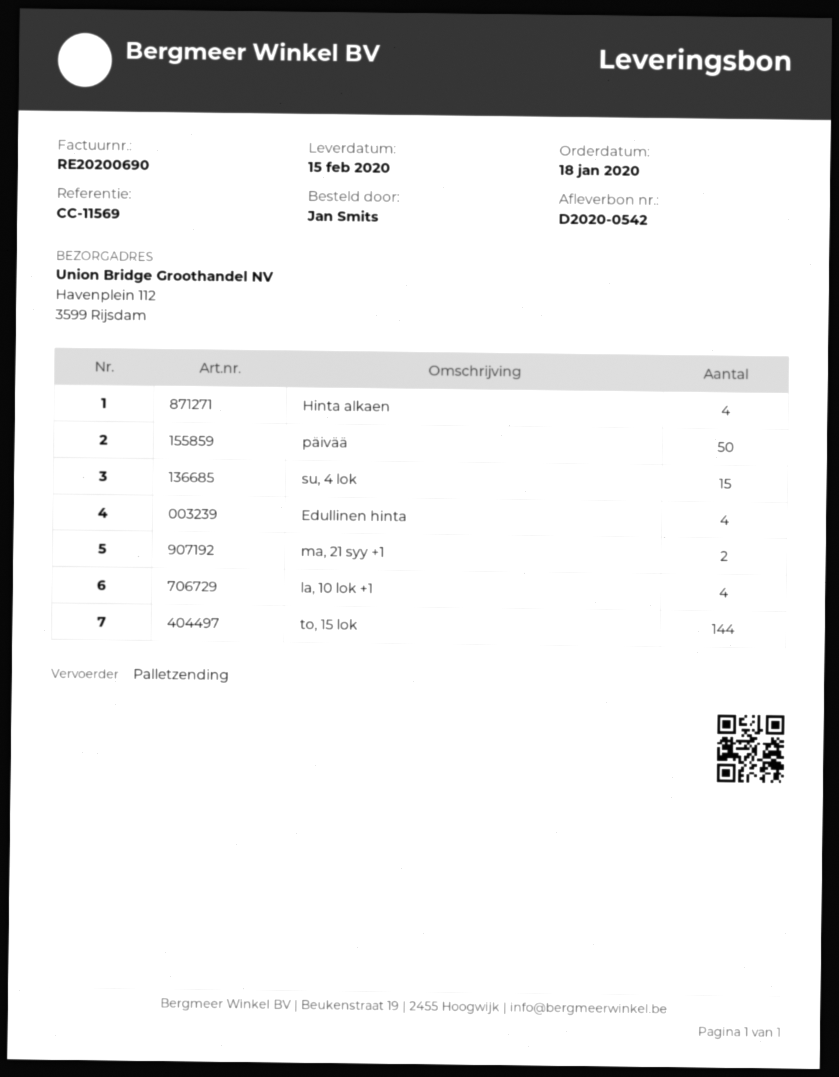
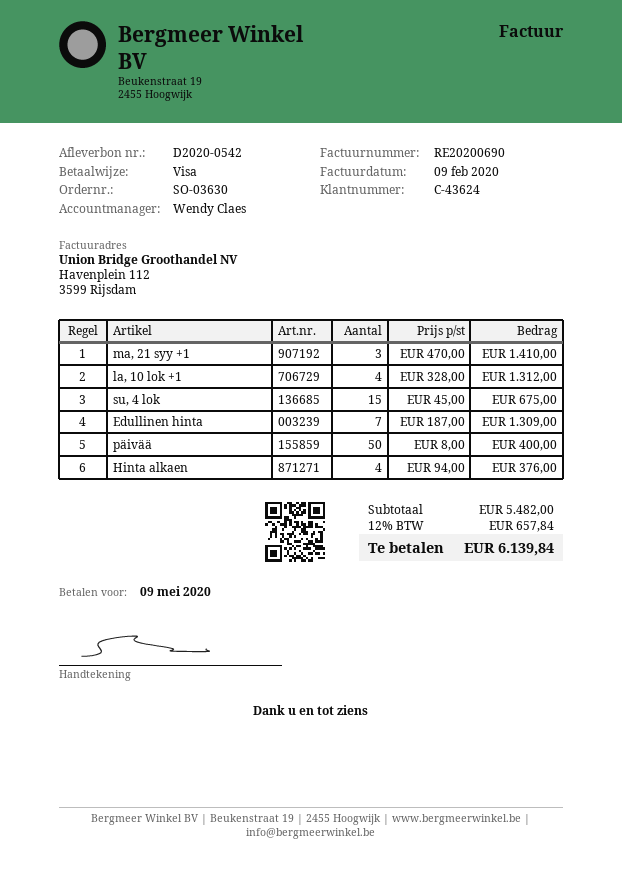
Edullinen hinta: 4 -> 7
ma, 21 syy +1: 2 -> 3
to, 15 lok: 144 -> none

